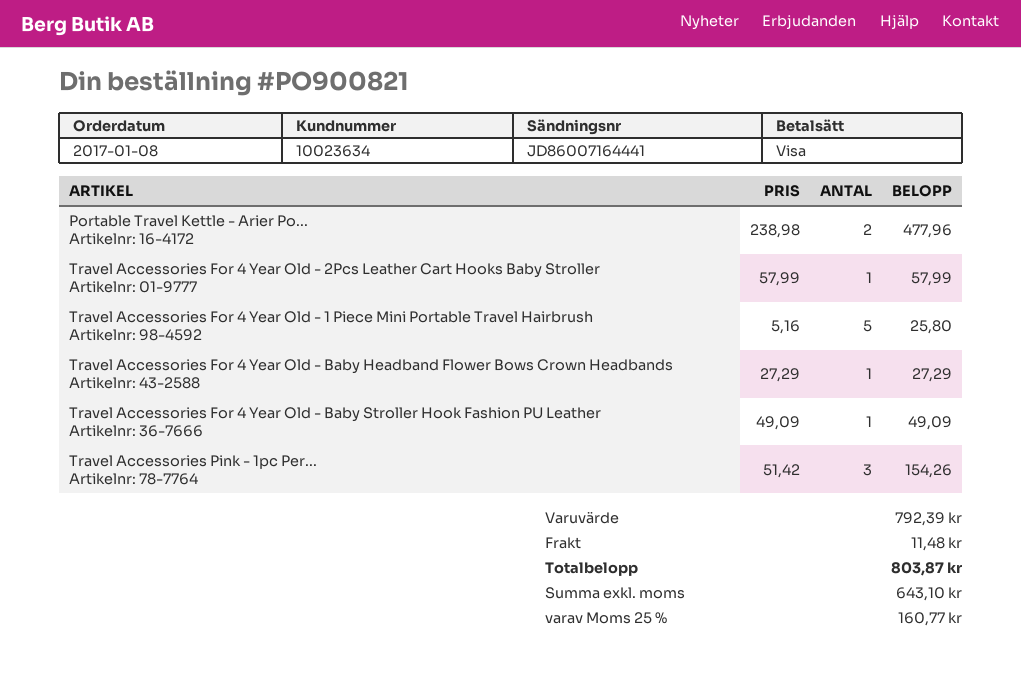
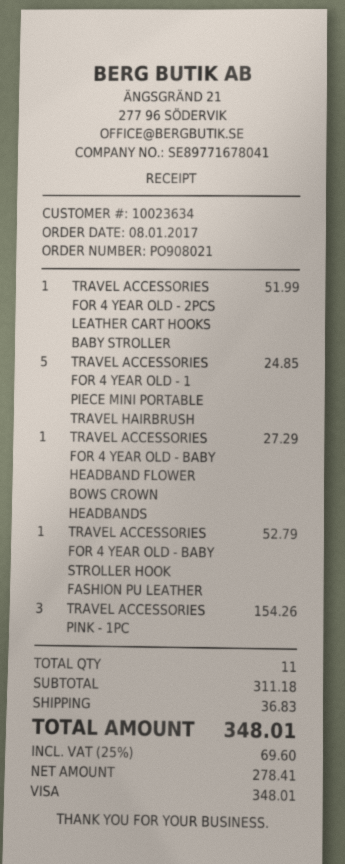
order number: PO900821 -> PO908021
Portable Travel Kettle - Arier Po...: 2 for 477.96 -> none
Travel Accessories For 4 Year Old - 2Pcs Leather Cart Hooks Baby Stroller: 1 for 57.99 -> 1 for 51.99
Travel Accessories For 4 Year Old - 1 Piece Mini Portable Travel Hairbrush: 5 for 25.80 -> 5 for 24.85
Travel Accessories For 4 Year Old - Baby Stroller Hook Fashion PU Leather: 1 for 49.09 -> 1 for 52.79
subtotal: 792.39 -> 311.18
shipping: 11.48 -> 36.83
net: 643.10 -> 278.41
tax: 25% = 160.77 -> 25% = 69.60
total: 803.87 -> 348.01

